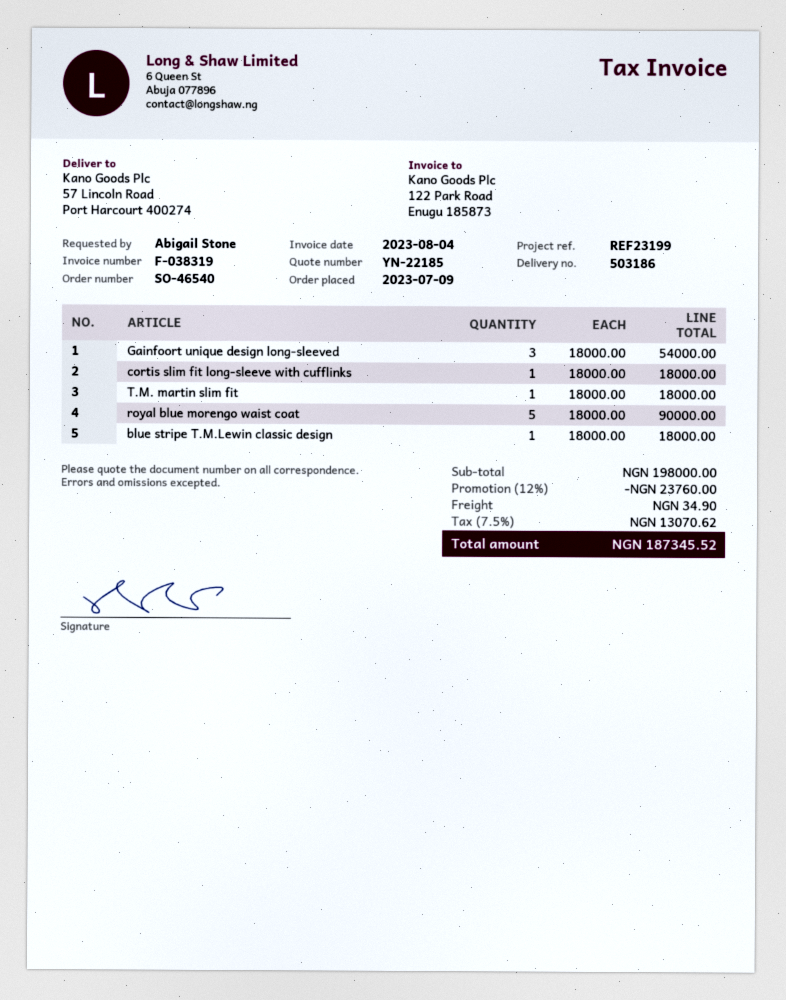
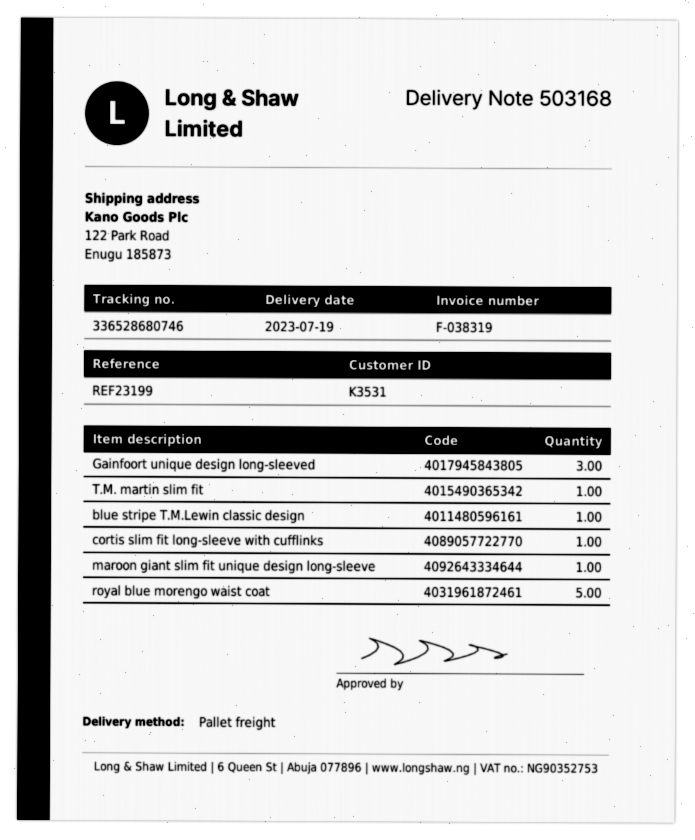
delivery note number: 503186 -> 503168
ship to: 57 Lincoln Road, Port Harcourt 400274 -> 122 Park Road, Enugu 185873
maroon giant slim fit unique design long-sleeve: none -> 1

